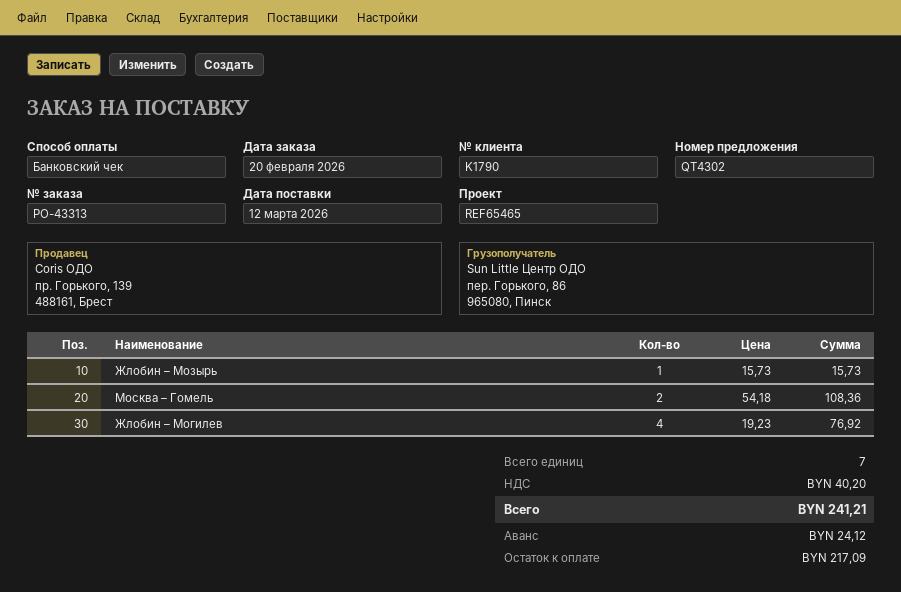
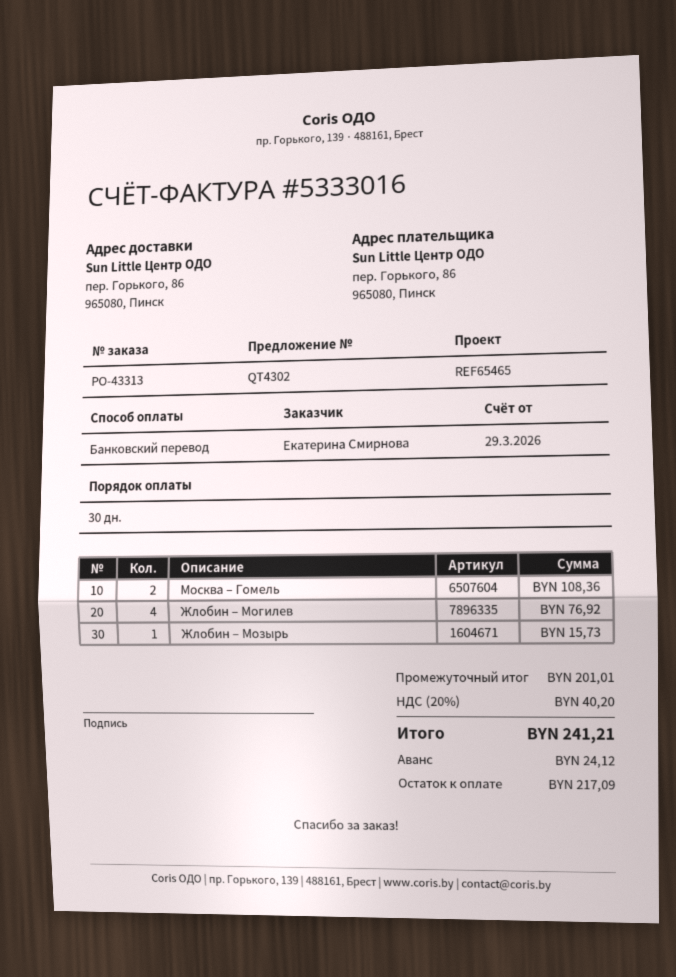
payment method: cheque -> bank transfer

